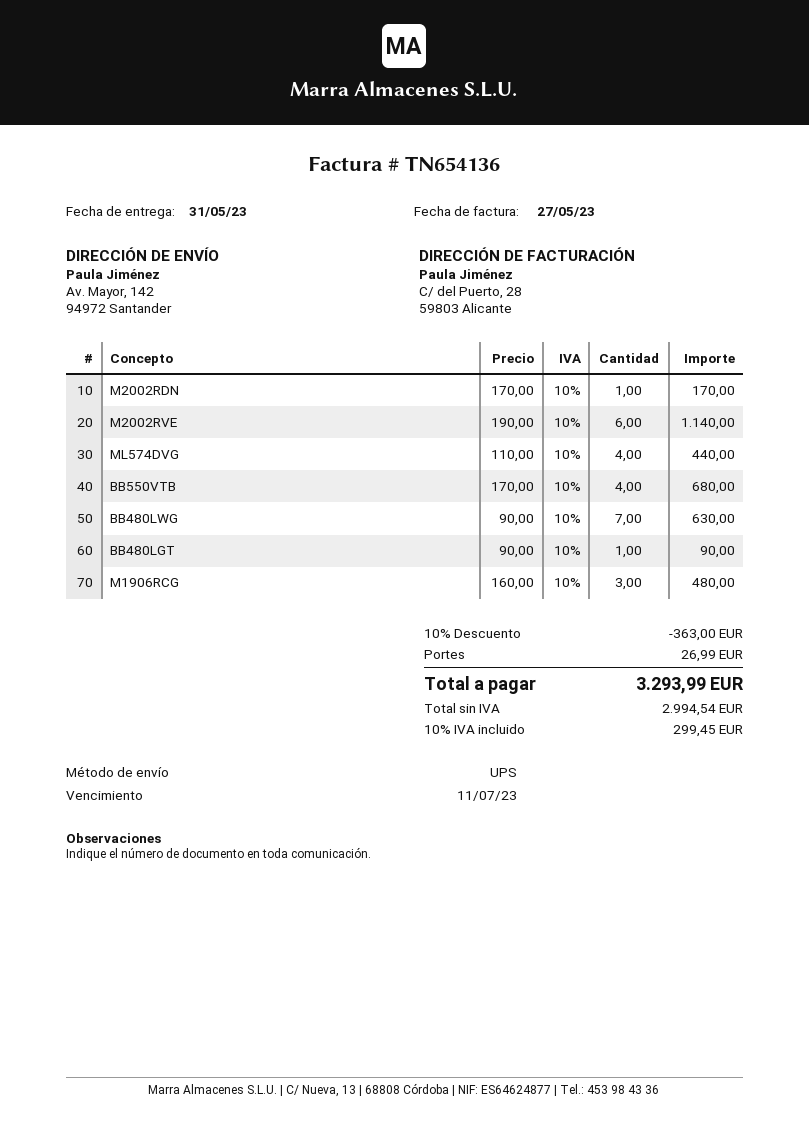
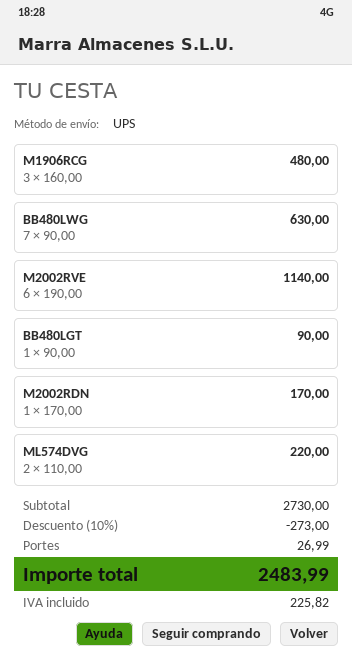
ML574DVG: 4 x 110.00 = 440.00 -> 2 x 110.00 = 220.00
BB550VTB: 4 x 170.00 = 680.00 -> none
discount: 10% = 363.00 -> 10% = 273.00
tax: 299.45 -> 225.82
total: 3293.99 -> 2483.99

